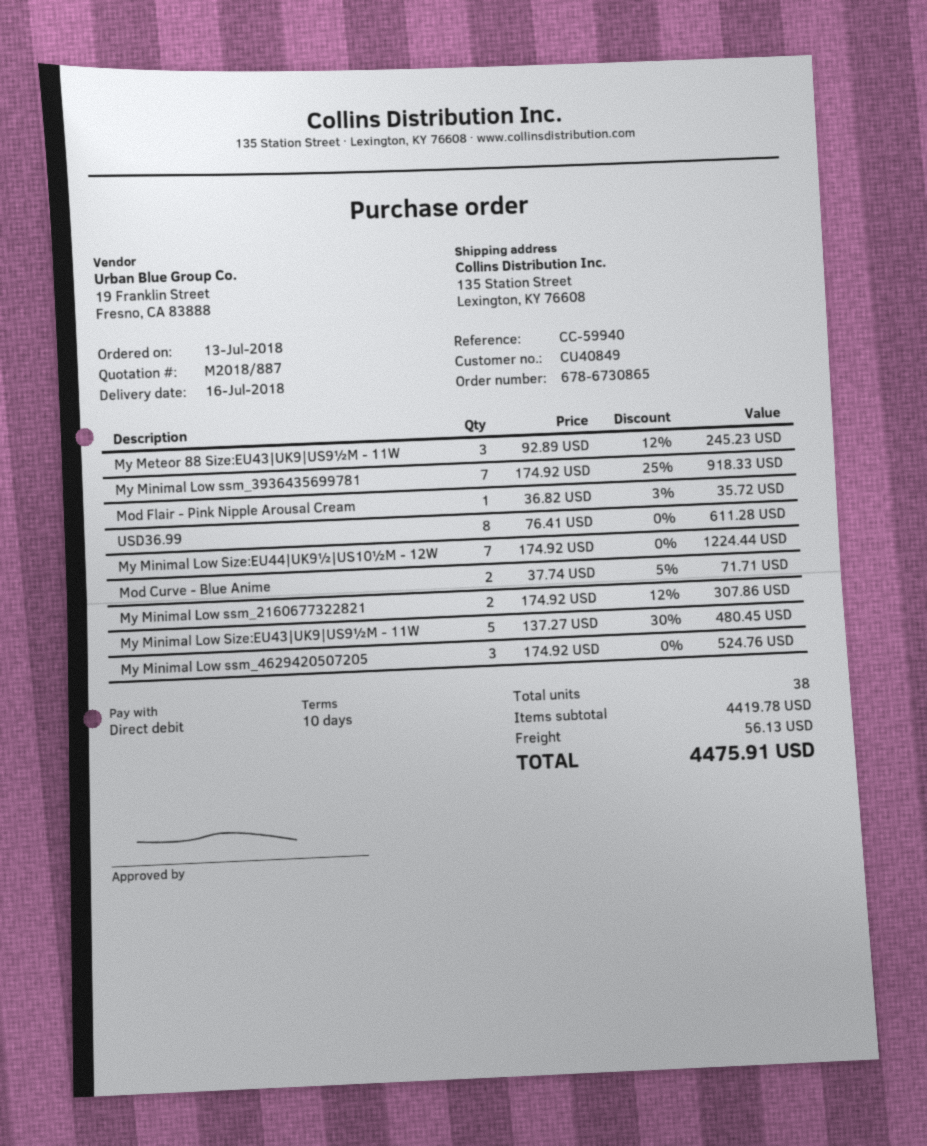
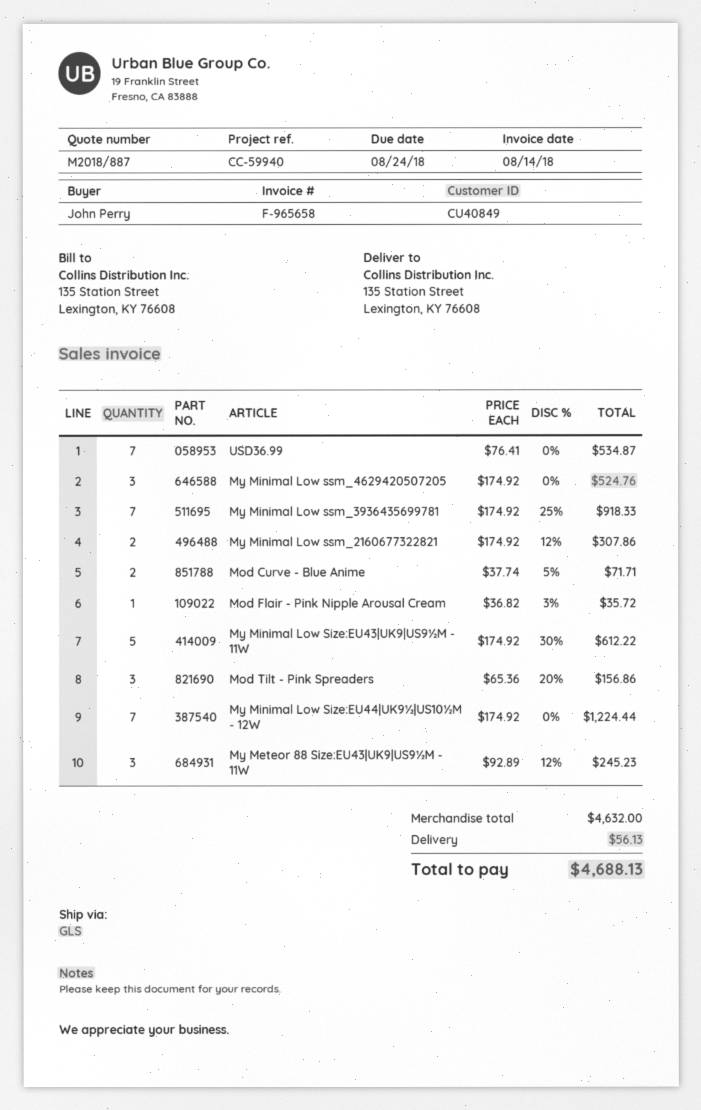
USD36.99: 8 x 76.41 = 611.28 -> 7 x 76.41 = 534.87
My Minimal Low Size:EU43|UK9|US9½M - 11W: 5 x 137.27 - 30% = 480.45 -> 5 x 174.92 - 30% = 612.22
Mod Tilt - Pink Spreaders: none -> 3 x 65.36 - 20% = 156.86
subtotal: 4419.78 -> 4632.00
total: 4475.91 -> 4688.13

